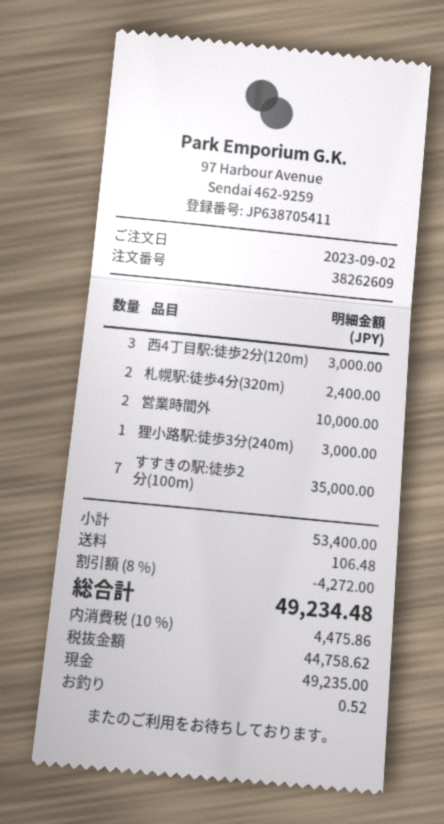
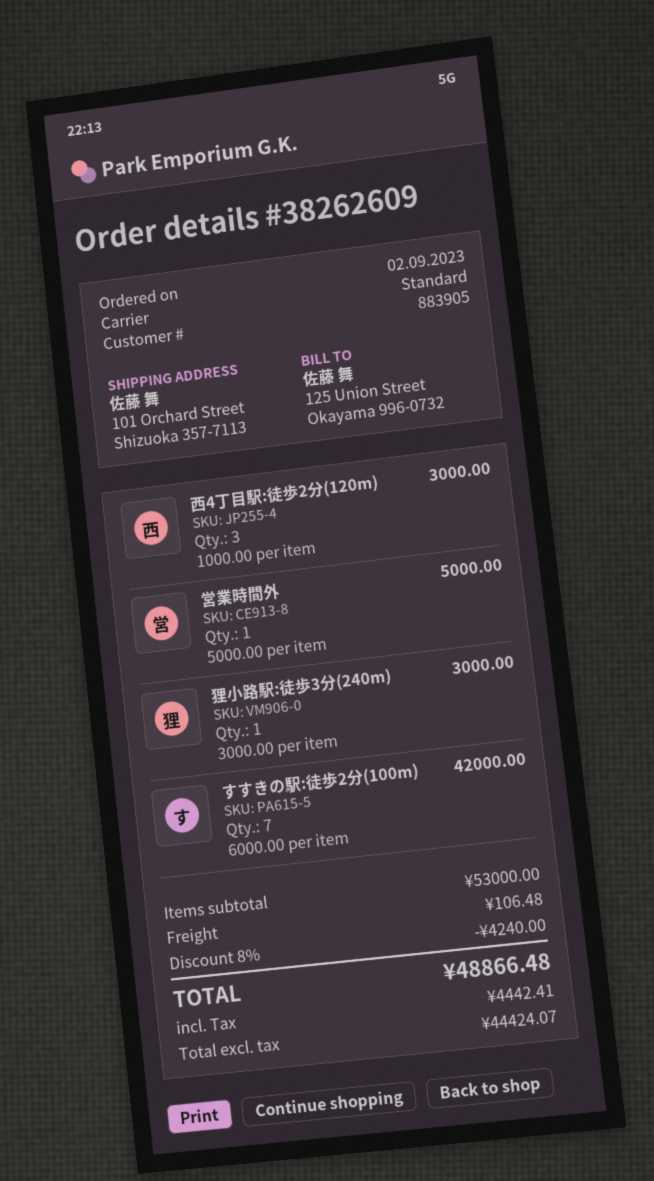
札幌駅:徒歩4分(320m): 2 for 2400.00 -> none
営業時間外: 2 for 10000.00 -> 1 for 5000.00
すすきの駅:徒歩2分(100m): 7 for 35000.00 -> 7 for 42000.00
subtotal: 53400.00 -> 53000.00
discount: 8% = 4272.00 -> 8% = 4240.00
net: 44758.62 -> 44424.07
tax: 4475.86 -> 4442.41
total: 49234.48 -> 48866.48

